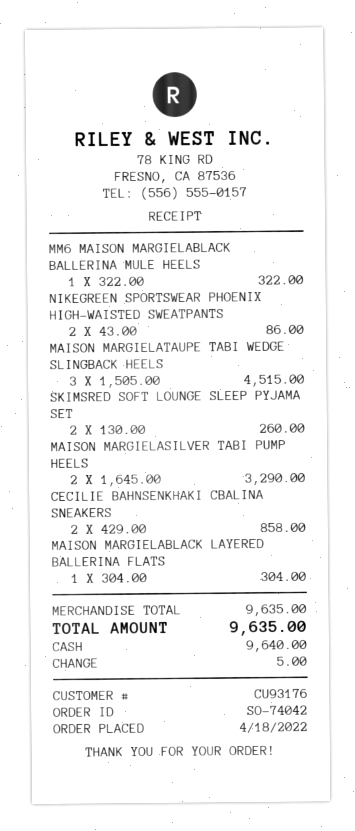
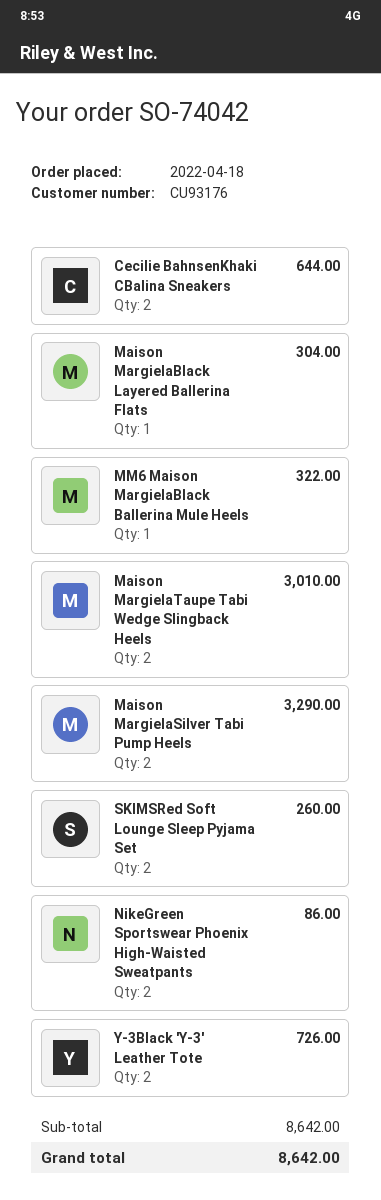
MAISON MARGIELATAUPE TABI WEDGE SLINGBACK HEELS: 3 for 4515.00 -> 2 for 3010.00
CECILIE BAHNSENKHAKI CBALINA SNEAKERS: 2 for 858.00 -> 2 for 644.00
Y-3Black 'Y-3' Leather Tote: none -> 2 for 726.00
subtotal: 9635.00 -> 8642.00
total: 9635.00 -> 8642.00

